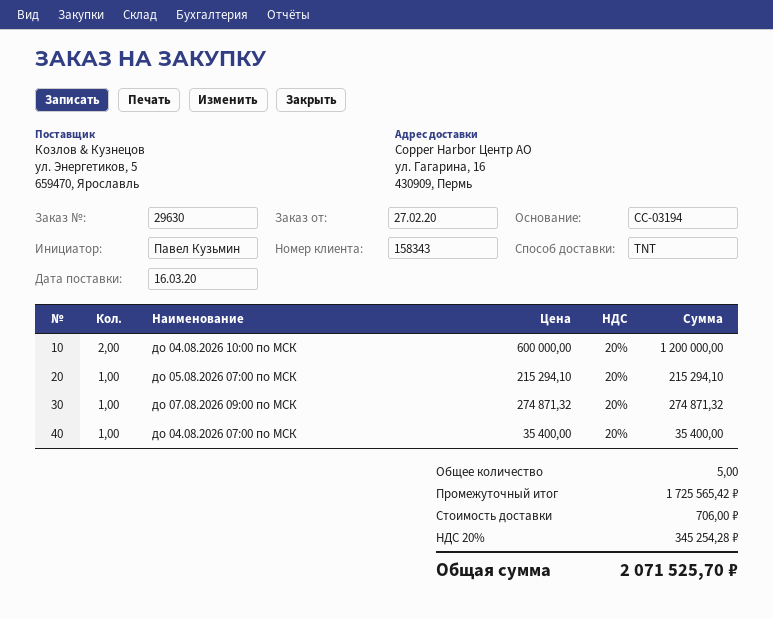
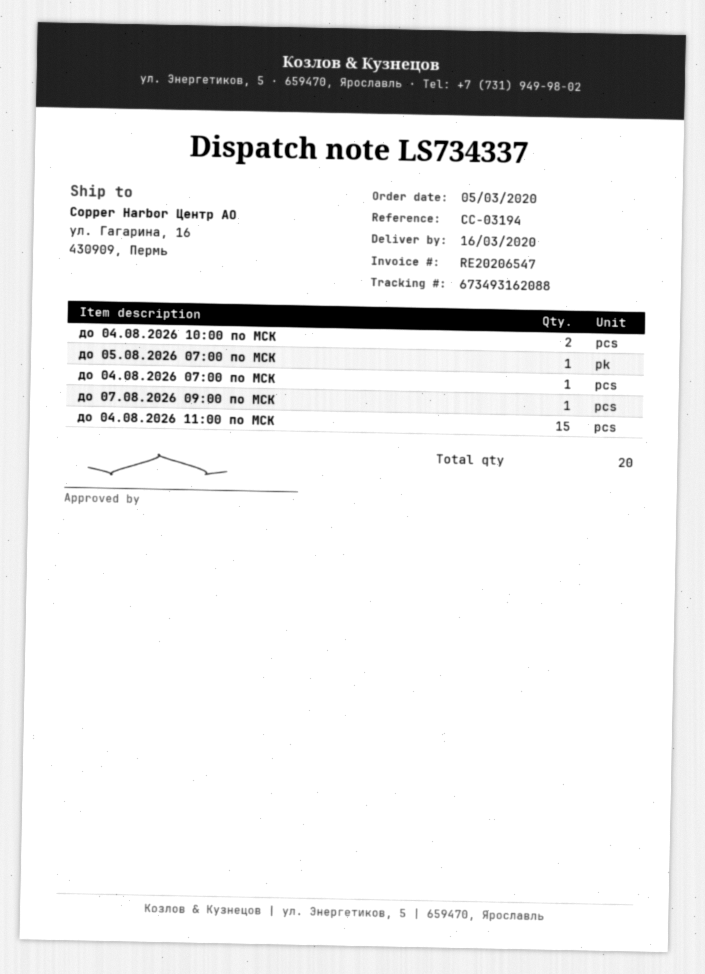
order date: 2020-02-27 -> 2020-03-05
до 04.08.2026 11:00 по МСК: none -> 15
total quantity: 5 -> 20

